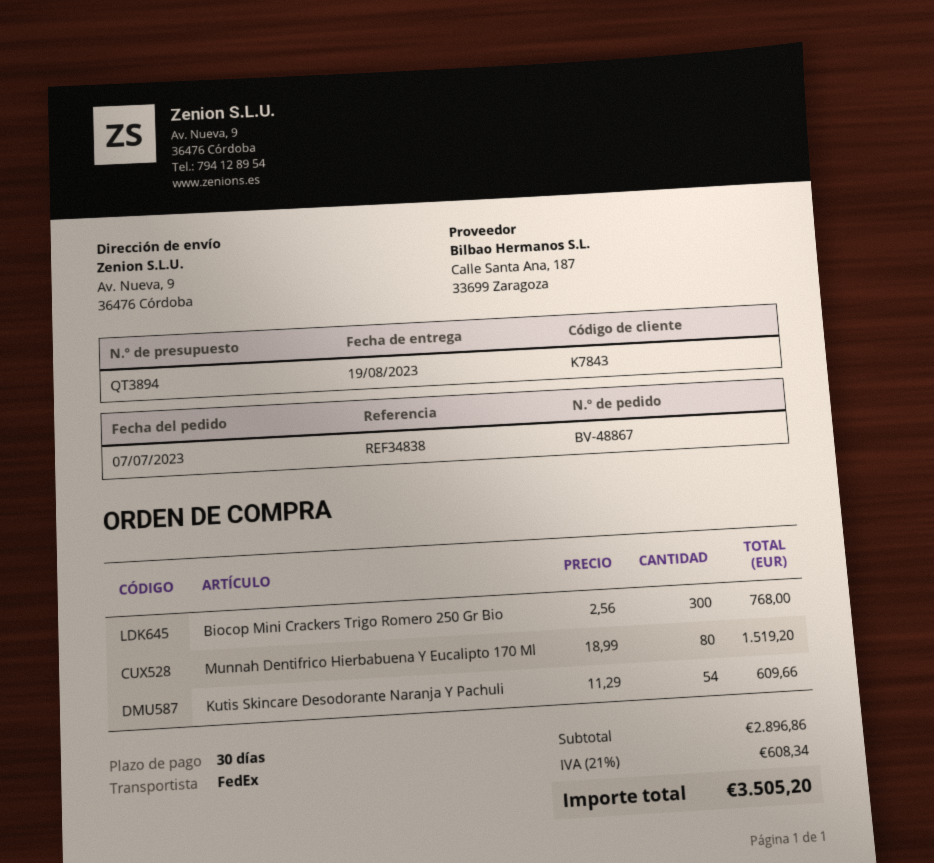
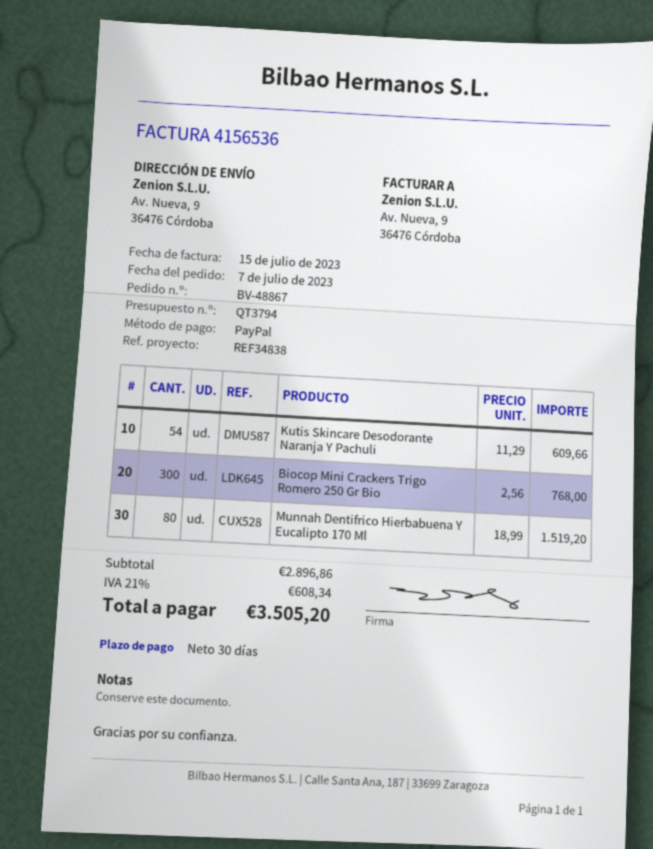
quote number: QT3894 -> QT3794

